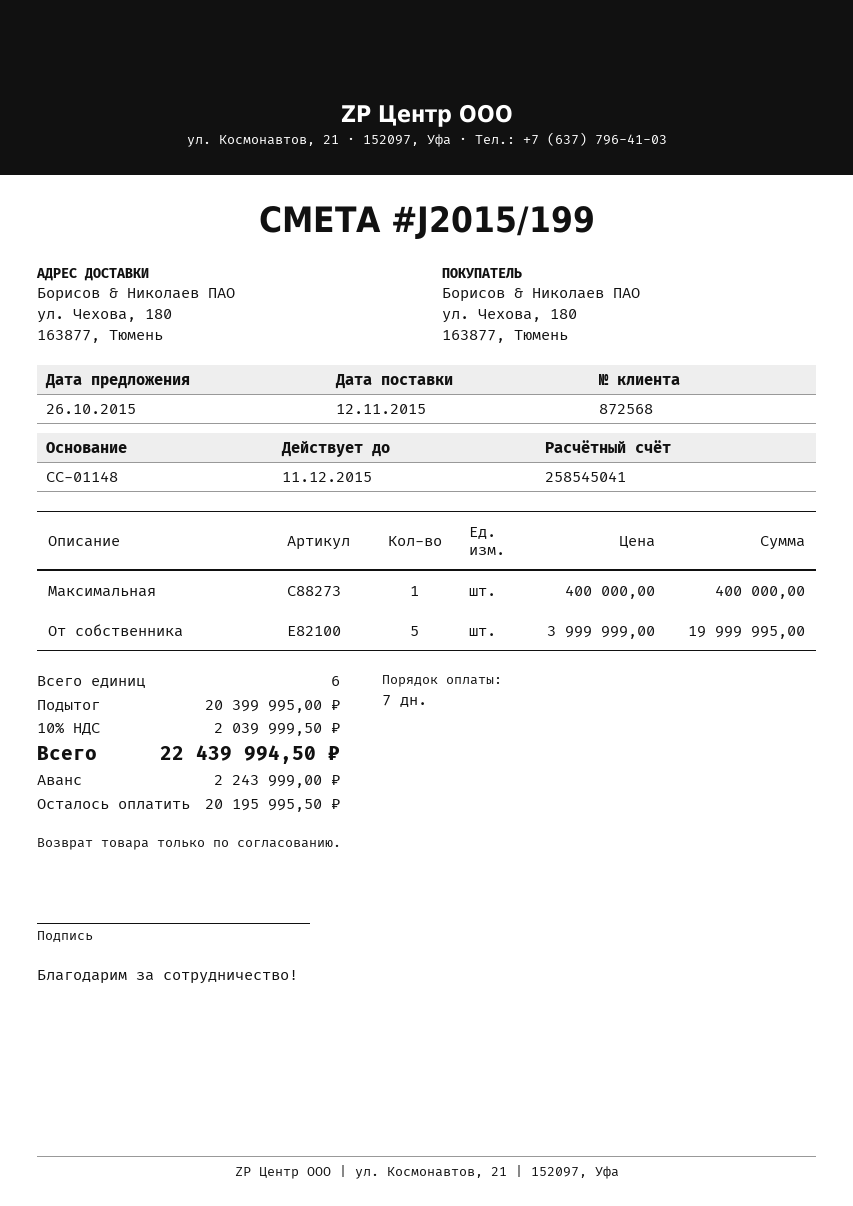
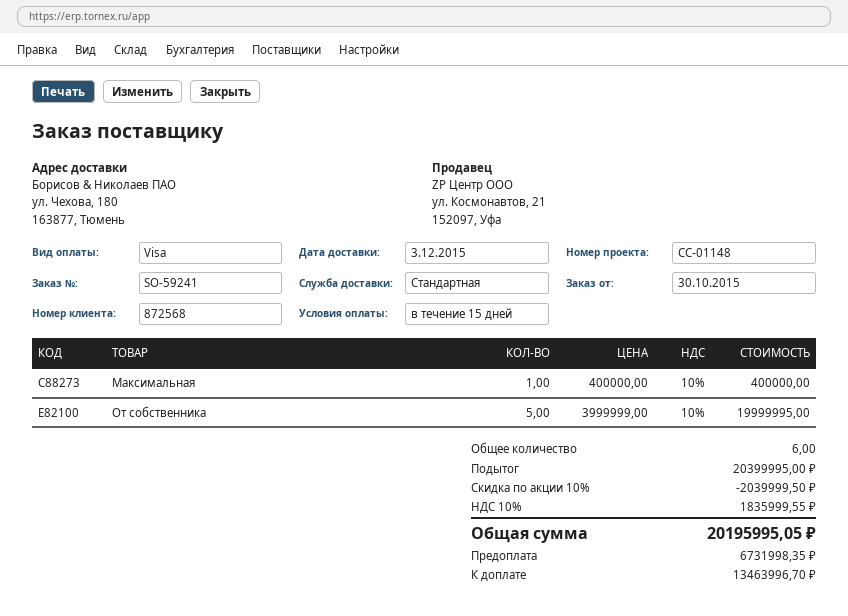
delivery date: 2015-11-12 -> 2015-12-03
payment terms: 7 days -> 15 days
discount: none -> 10% = 2039999.50
tax: 10% = 2039999.50 -> 10% = 1835999.55
total: 22439994.50 -> 20195995.05
deposit: 2243999.00 -> 6731998.35
balance: 20195995.50 -> 13463996.70

